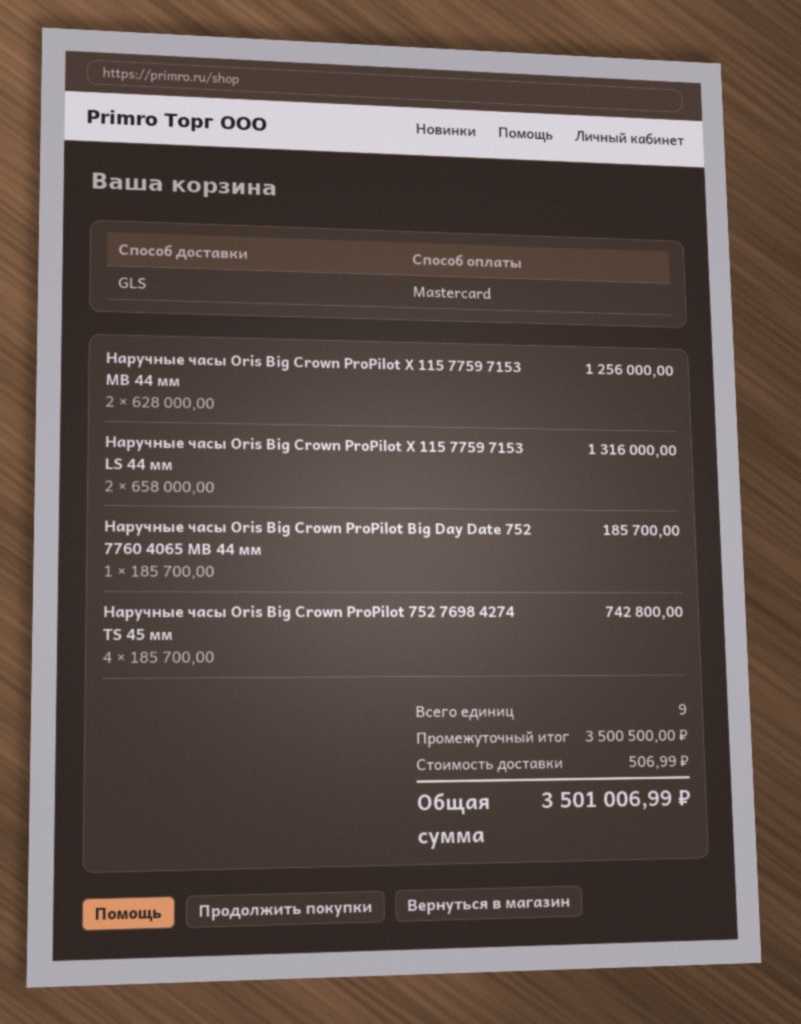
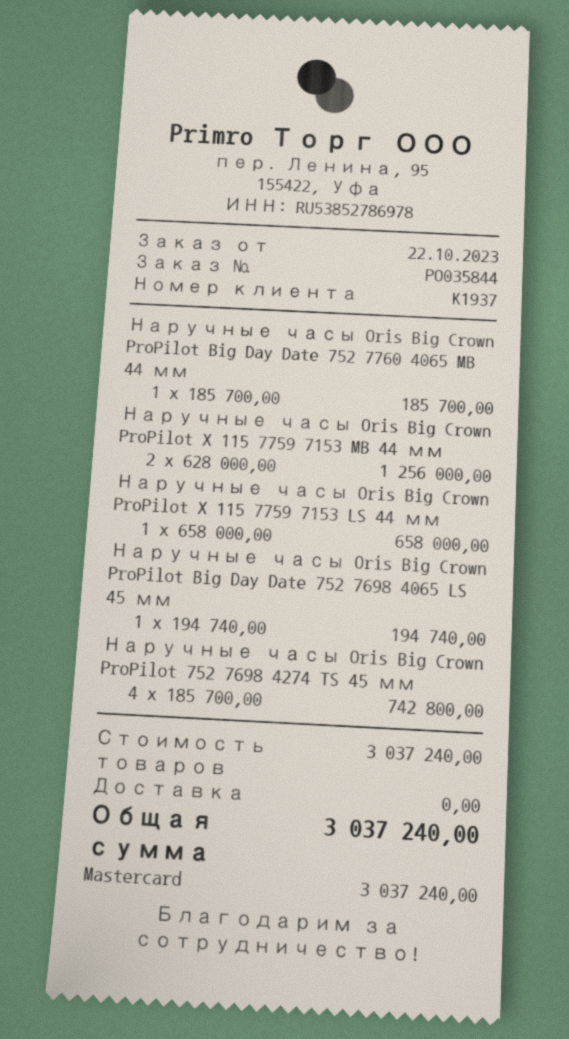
Наручные часы Oris Big Crown ProPilot X 115 7759 7153 LS 44 мм: 2 x 658000.00 = 1316000.00 -> 1 x 658000.00 = 658000.00
Наручные часы Oris Big Crown ProPilot Big Day Date 752 7698 4065 LS 45 мм: none -> 1 x 194740.00 = 194740.00
subtotal: 3500500.00 -> 3037240.00
shipping: 506.99 -> 0.00
total: 3501006.99 -> 3037240.00

